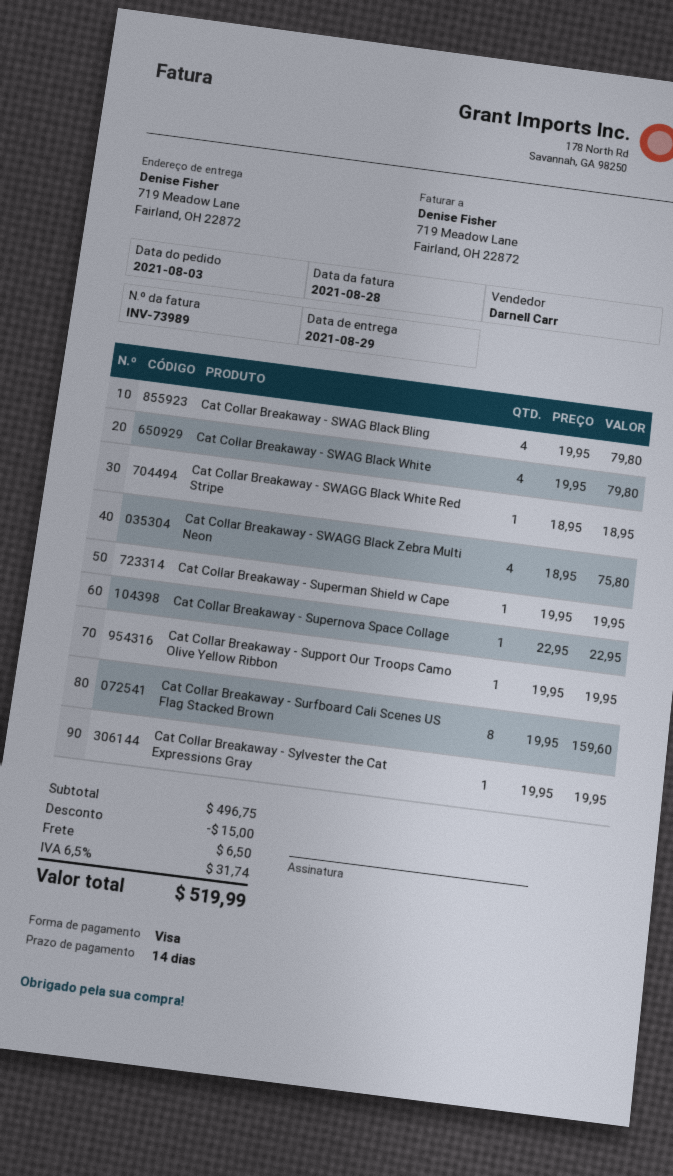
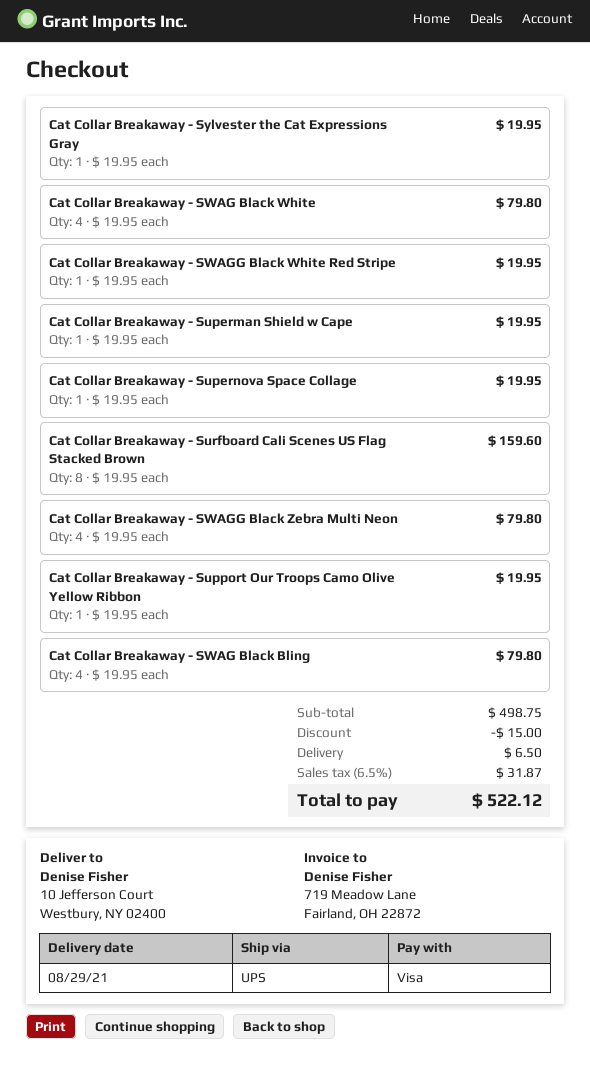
ship to: 719 Meadow Lane, Fairland, OH 22872 -> 10 Jefferson Court, Westbury, NY 02400
Cat Collar Breakaway - SWAGG Black White Red Stripe: 1 x 18.95 = 18.95 -> 1 x 19.95 = 19.95
Cat Collar Breakaway - SWAGG Black Zebra Multi Neon: 4 x 18.95 = 75.80 -> 4 x 19.95 = 79.80
Cat Collar Breakaway - Supernova Space Collage: 1 x 22.95 = 22.95 -> 1 x 19.95 = 19.95
subtotal: 496.75 -> 498.75
tax: 6.5% = 31.74 -> 6.5% = 31.87
total: 519.99 -> 522.12

